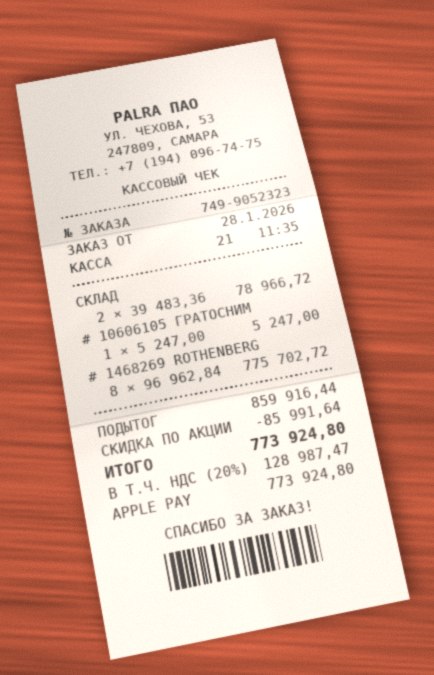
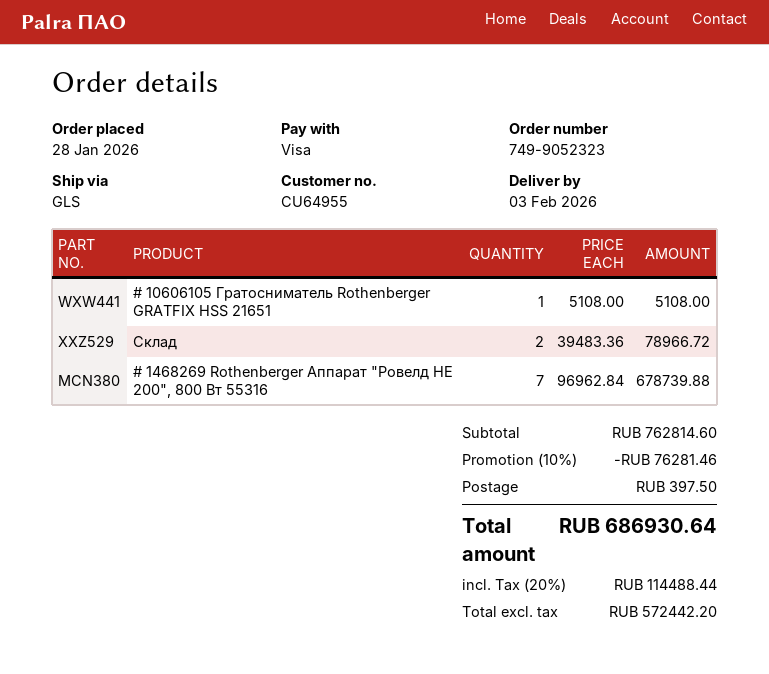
payment method: Apple Pay -> Visa
# 10606105 ГРАТОСНИМ: 1 x 5247.00 = 5247.00 -> 1 x 5108.00 = 5108.00
# 1468269 ROTHENBERG: 8 x 96962.84 = 775702.72 -> 7 x 96962.84 = 678739.88
subtotal: 859916.44 -> 762814.60
discount: 85991.64 -> 76281.46
shipping: none -> 397.50
tax: 20% = 128987.47 -> 20% = 114488.44
total: 773924.80 -> 686930.64

